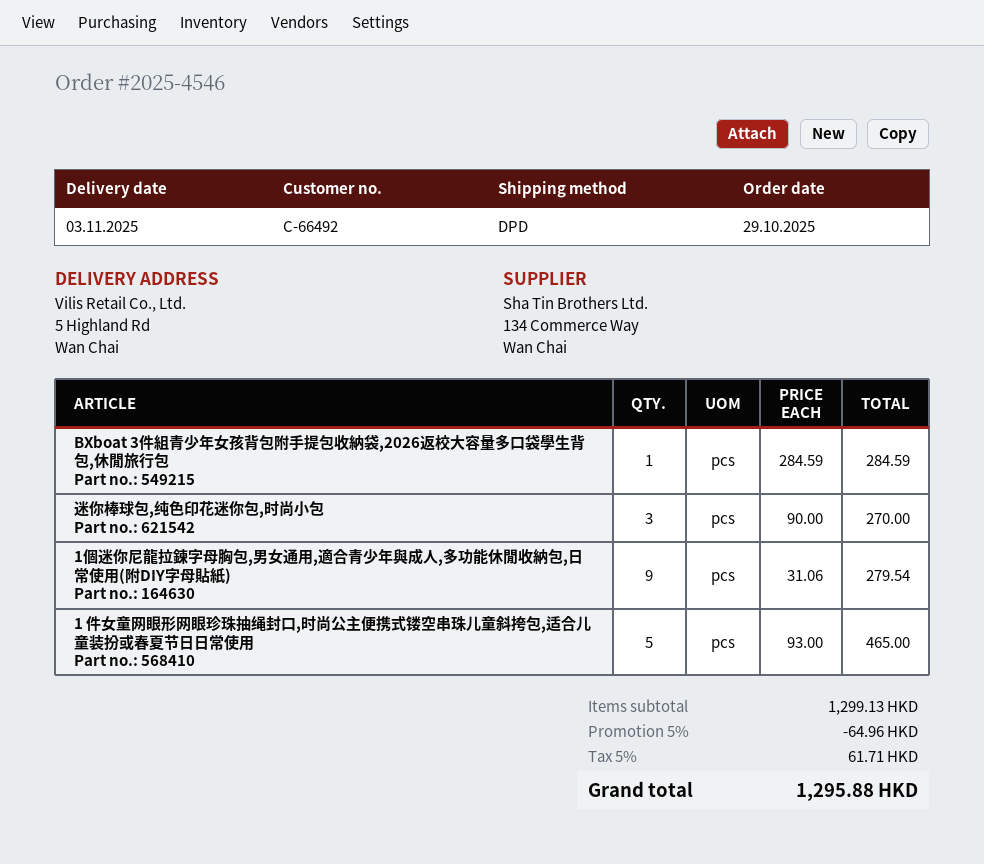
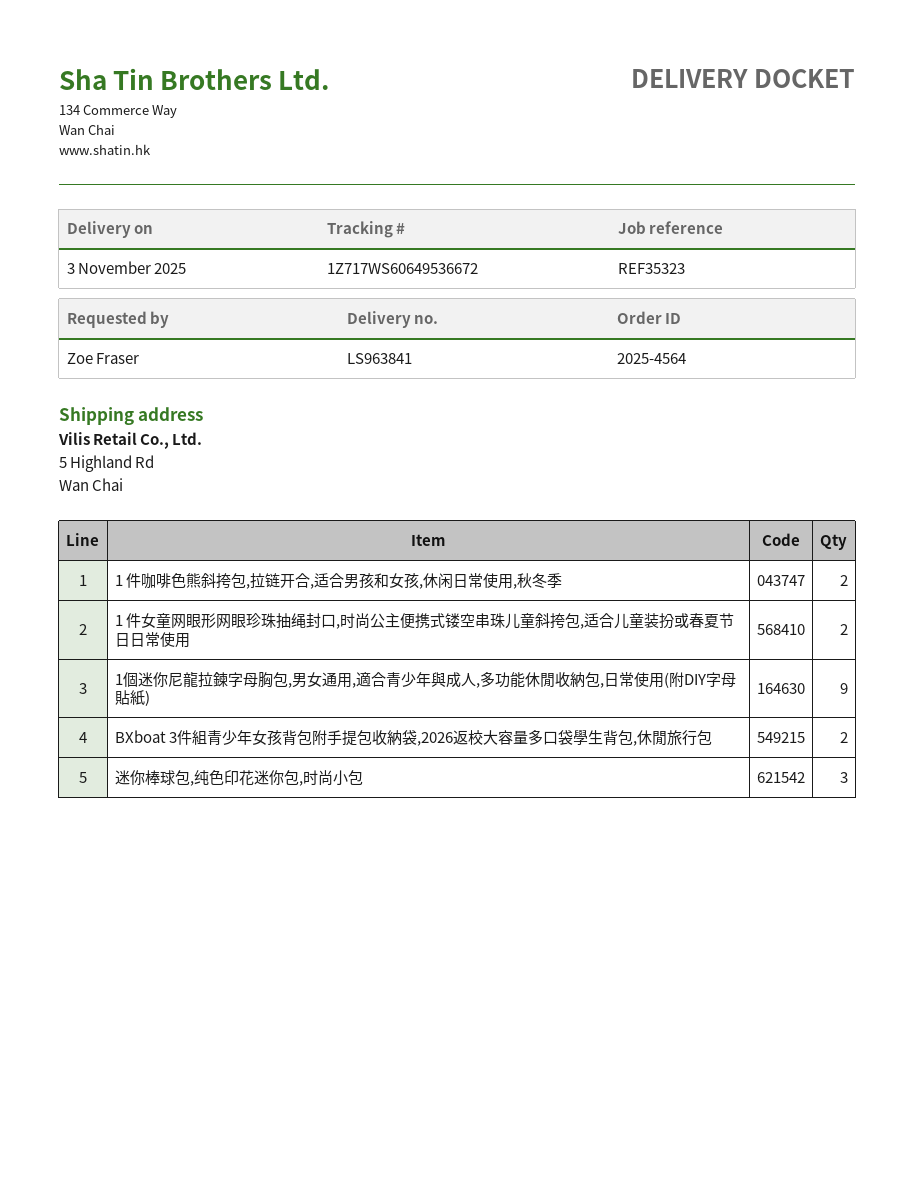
order number: 2025-4546 -> 2025-4564
BXboat 3件組青少年女孩背包附手提包收納袋,2026返校大容量多口袋學生背包,休閒旅行包: 1 -> 2
1 件女童网眼形网眼珍珠抽绳封口,时尚公主便携式镂空串珠儿童斜挎包,适合儿童装扮或春夏节日日常使用: 5 -> 2
1 件咖啡色熊斜挎包,拉链开合,适合男孩和女孩,休闲日常使用,秋冬季: none -> 2

